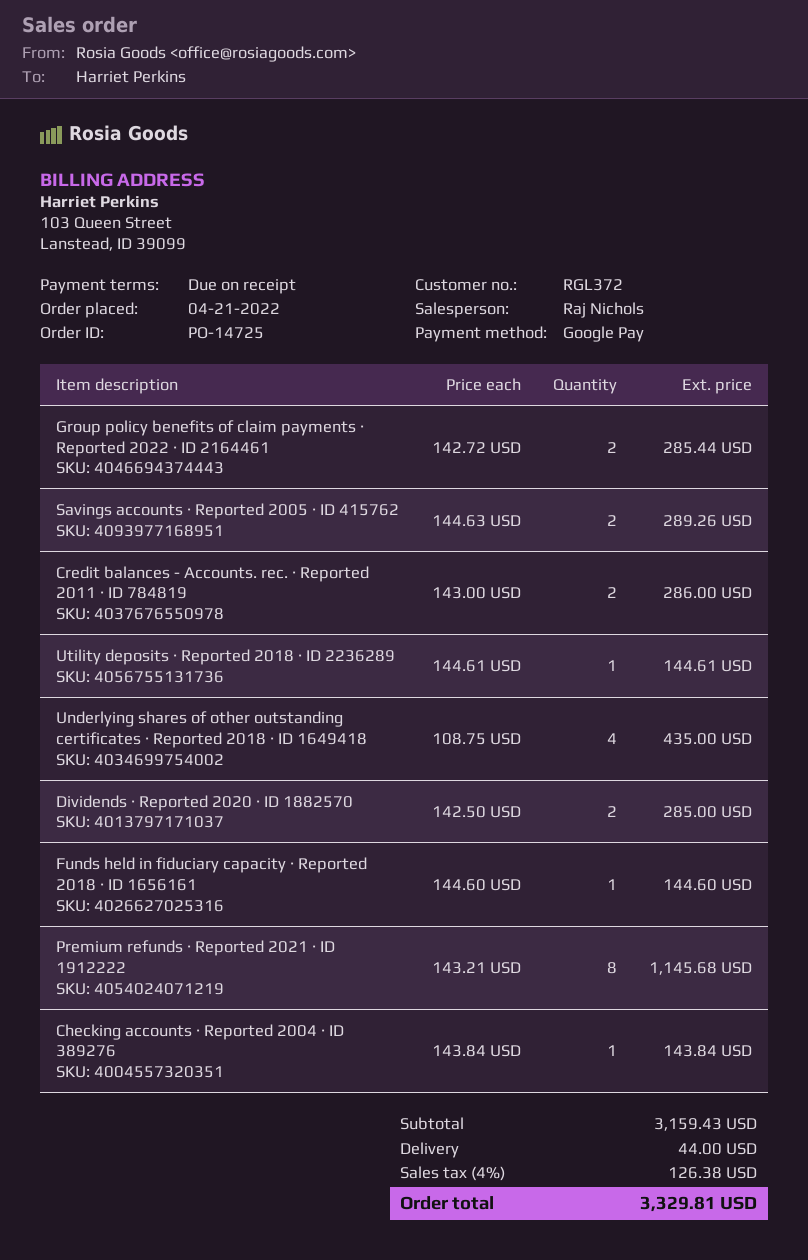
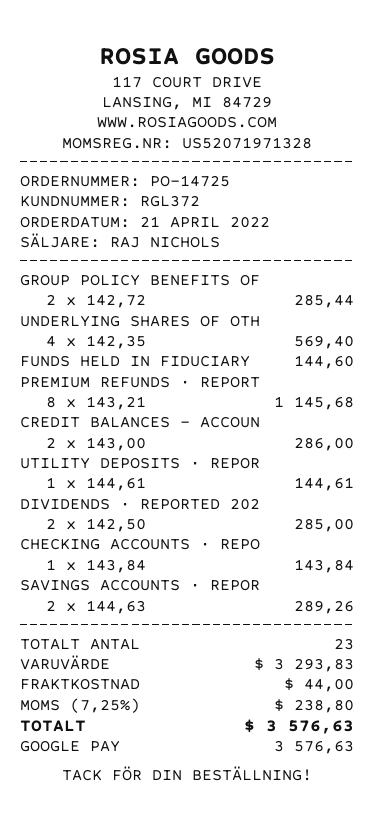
Underlying shares of other outstanding certificates · Reported 2018 · ID 1649418: 4 x 108.75 = 435.00 -> 4 x 142.35 = 569.40
subtotal: 3159.43 -> 3293.83
tax: 4% = 126.38 -> 7.25% = 238.80
total: 3329.81 -> 3576.63

